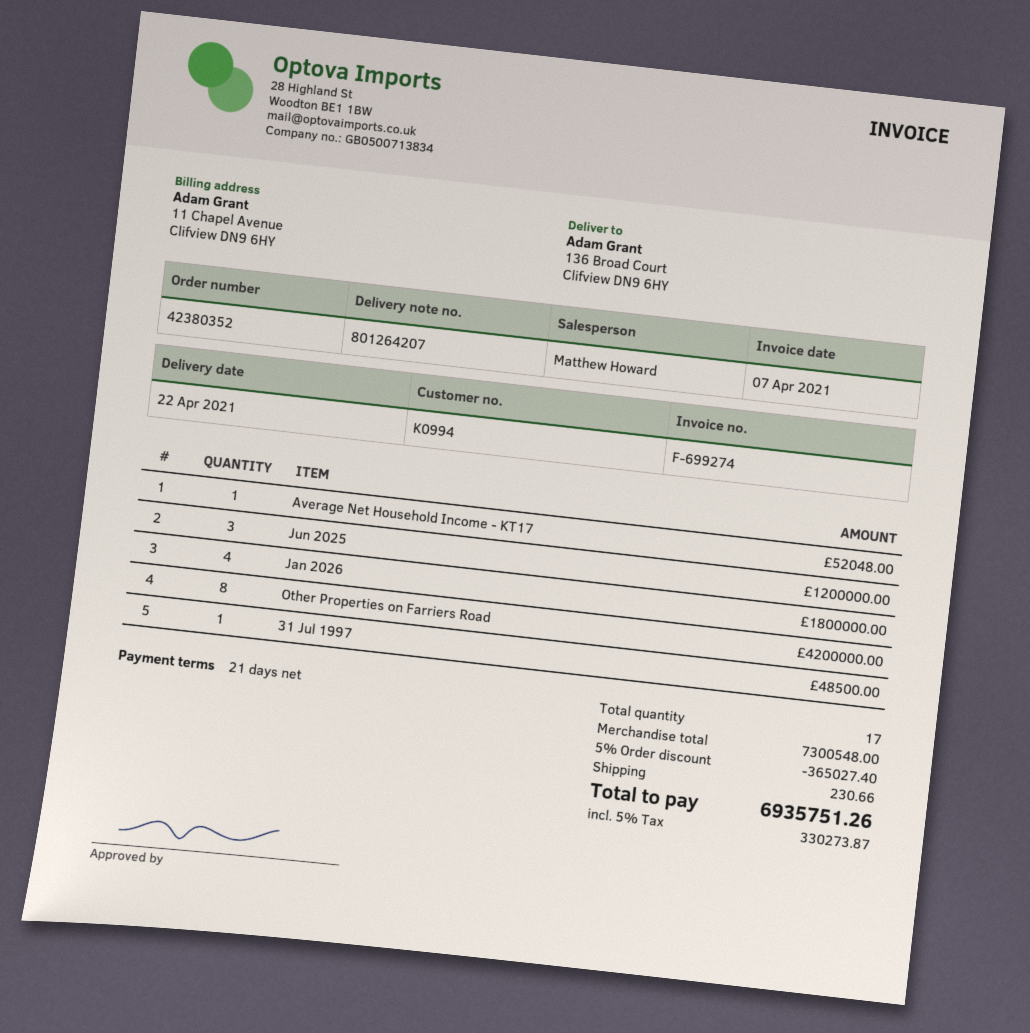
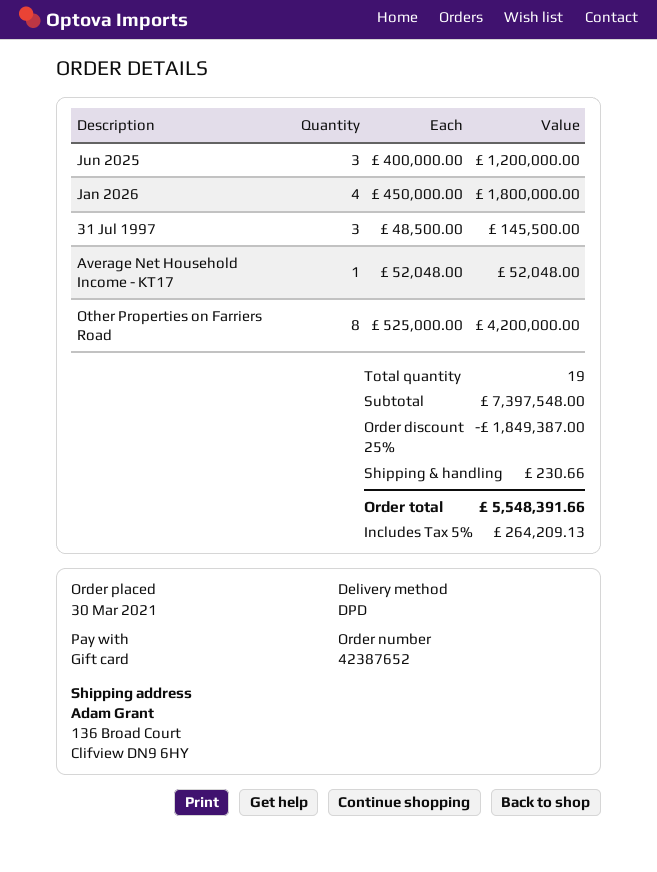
order number: 42380352 -> 42387652
31 Jul 1997: 1 for 48500.00 -> 3 for 145500.00
total quantity: 17 -> 19
subtotal: 7300548.00 -> 7397548.00
discount: 5% = 365027.40 -> 25% = 1849387.00
tax: 5% = 330273.87 -> 5% = 264209.13
total: 6935751.26 -> 5548391.66

